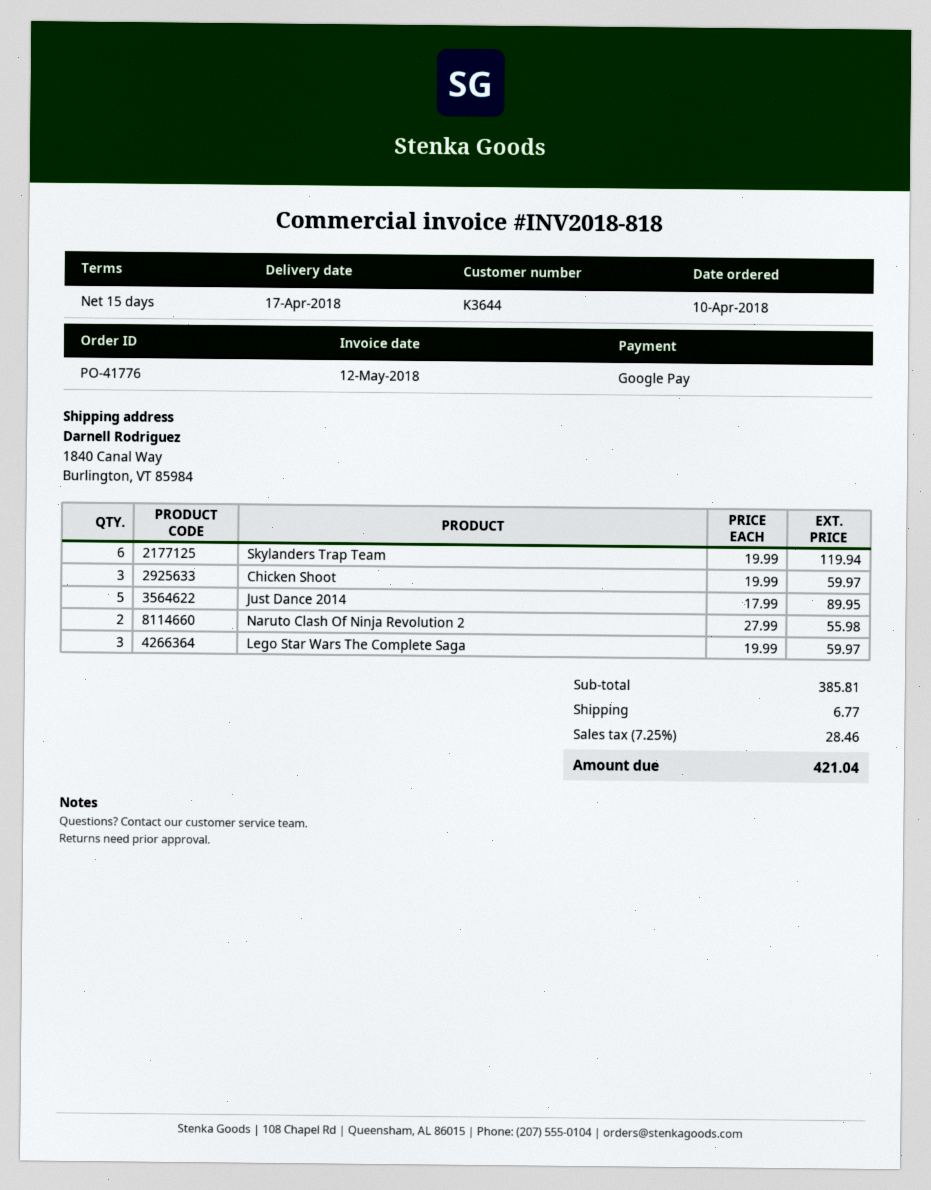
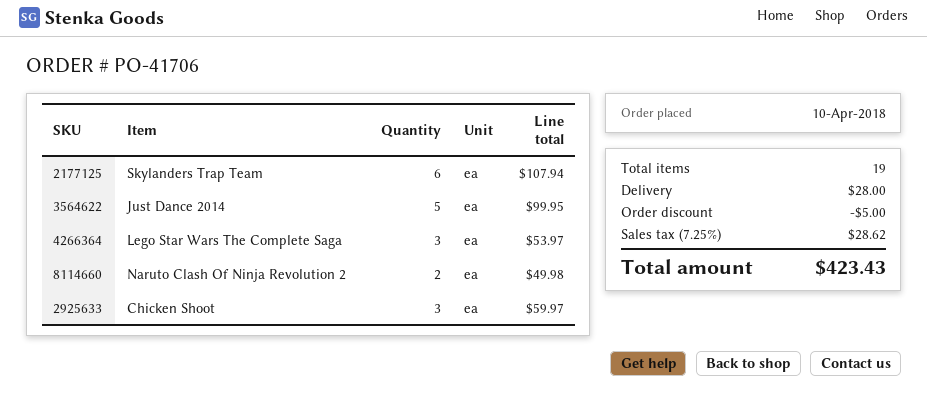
order number: PO-41776 -> PO-41706
Skylanders Trap Team: 6 for 119.94 -> 6 for 107.94
Just Dance 2014: 5 for 89.95 -> 5 for 99.95
Naruto Clash Of Ninja Revolution 2: 2 for 55.98 -> 2 for 49.98
Lego Star Wars The Complete Saga: 3 for 59.97 -> 3 for 53.97
discount: none -> 5.00
shipping: 6.77 -> 28.00
tax: 7.25% = 28.46 -> 7.25% = 28.62
total: 421.04 -> 423.43

